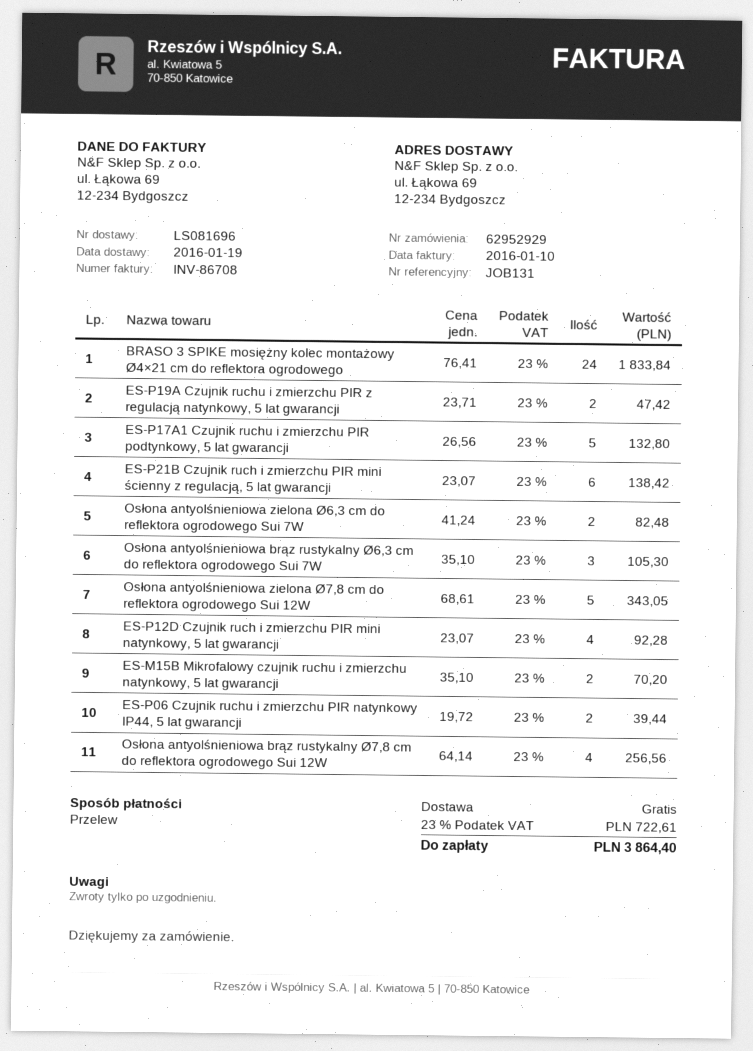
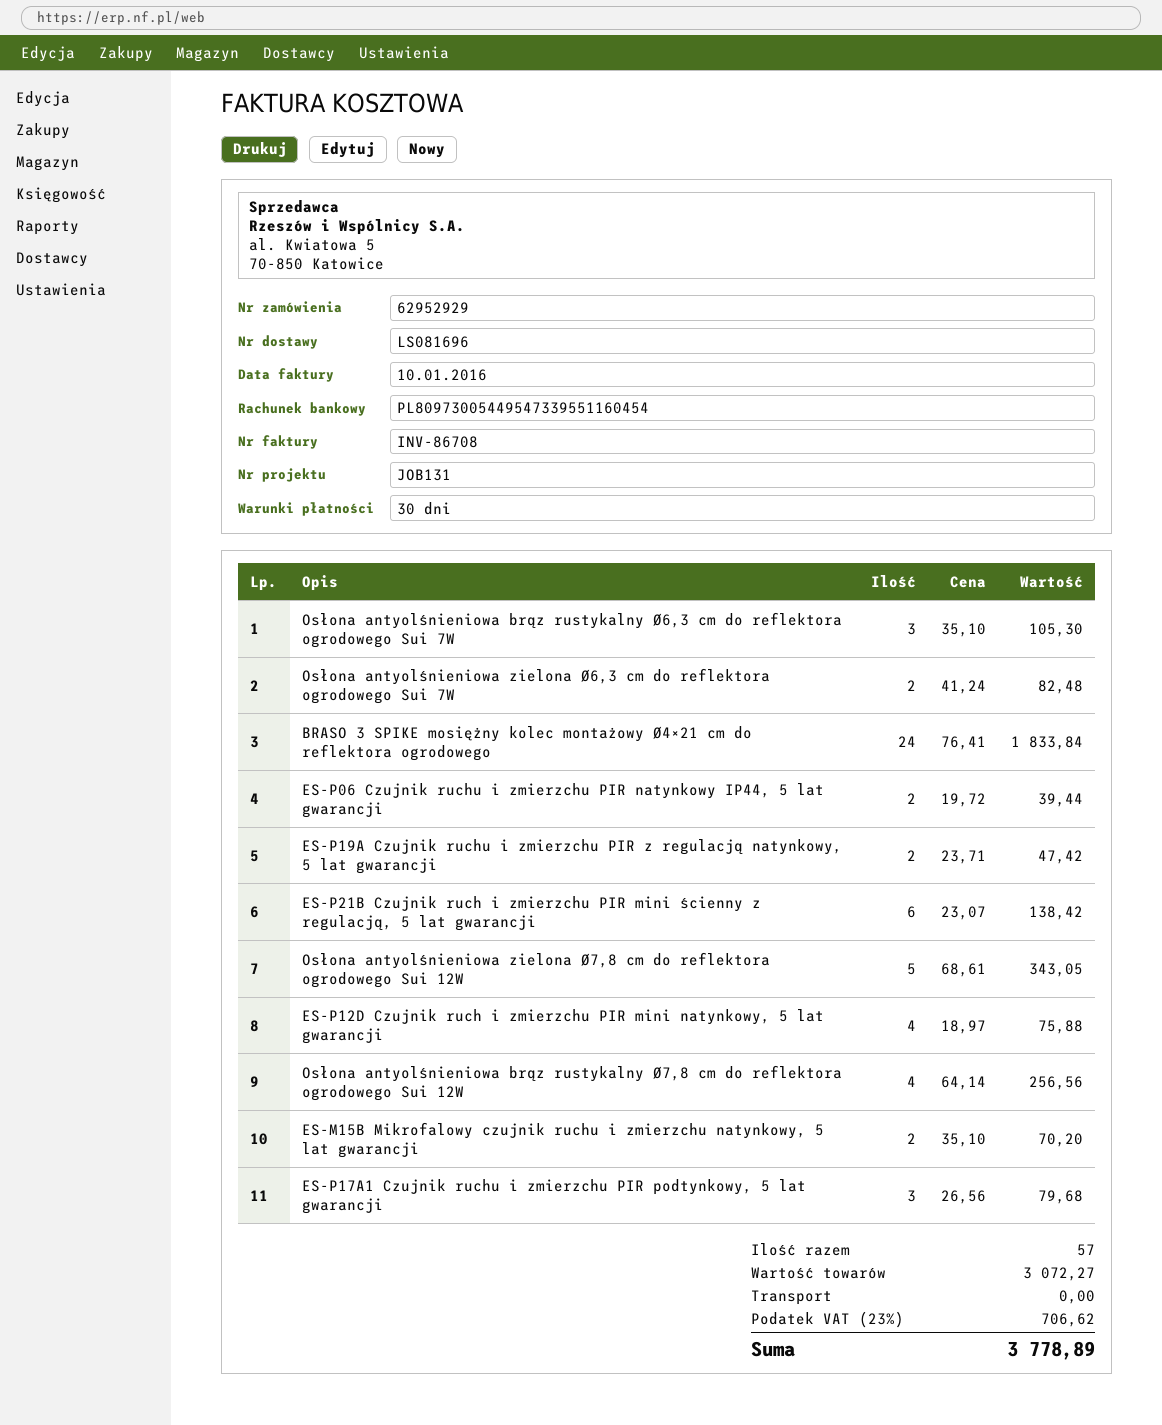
ES-P17A1 Czujnik ruchu i zmierzchu PIR podtynkowy, 5 lat gwarancji: 5 x 26.56 = 132.80 -> 3 x 26.56 = 79.68
ES-P12D Czujnik ruch i zmierzchu PIR mini natynkowy, 5 lat gwarancji: 4 x 23.07 = 92.28 -> 4 x 18.97 = 75.88
tax: 23% = 722.61 -> 23% = 706.62
total: 3864.40 -> 3778.89

